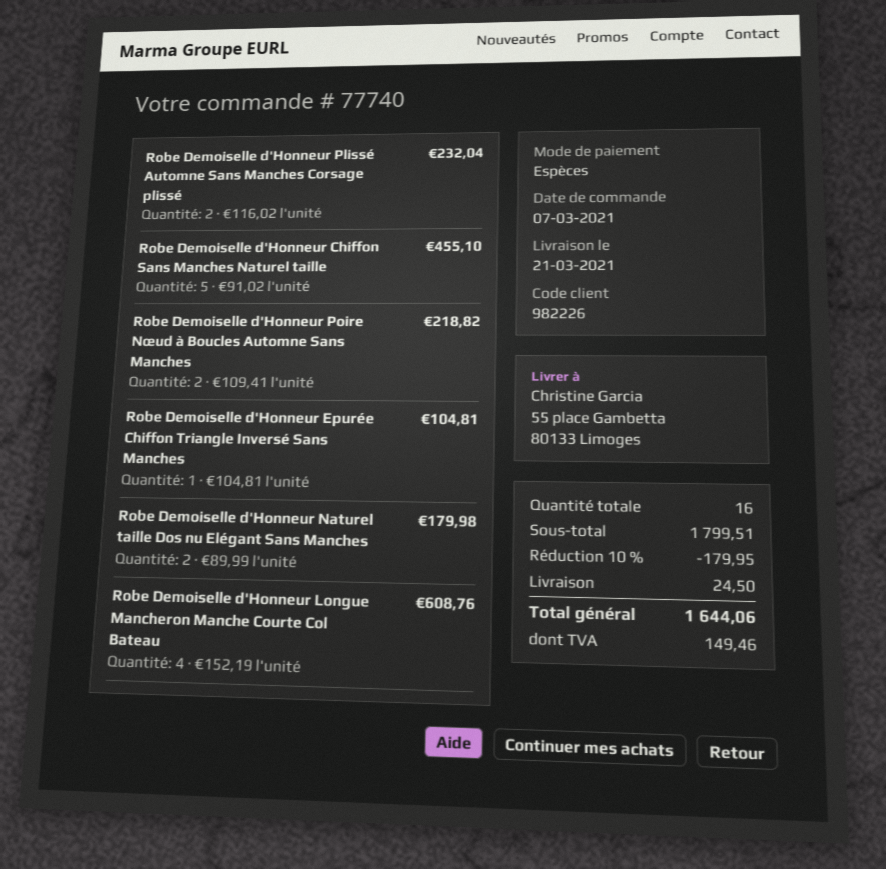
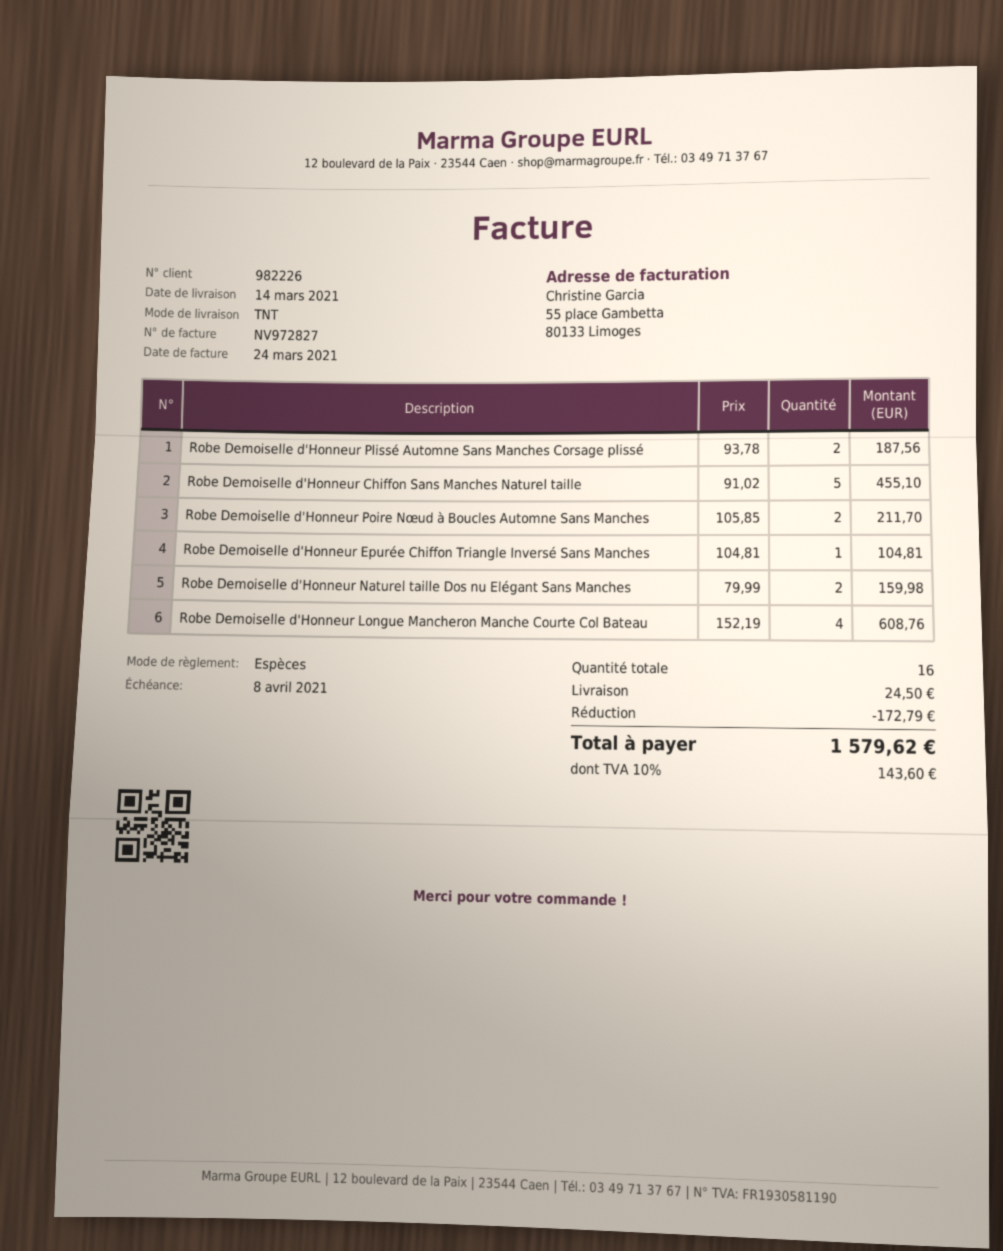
delivery date: 2021-03-21 -> 2021-03-14
Robe Demoiselle d'Honneur Plissé Automne Sans Manches Corsage plissé: 2 x 116.02 = 232.04 -> 2 x 93.78 = 187.56
Robe Demoiselle d'Honneur Poire Nœud à Boucles Automne Sans Manches: 2 x 109.41 = 218.82 -> 2 x 105.85 = 211.70
Robe Demoiselle d'Honneur Naturel taille Dos nu Elégant Sans Manches: 2 x 89.99 = 179.98 -> 2 x 79.99 = 159.98
discount: 179.95 -> 172.79
tax: 149.46 -> 143.60
total: 1644.06 -> 1579.62

